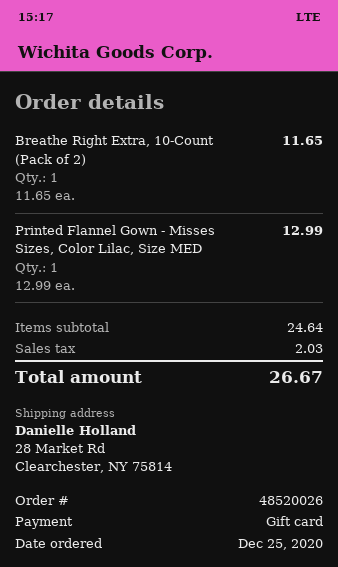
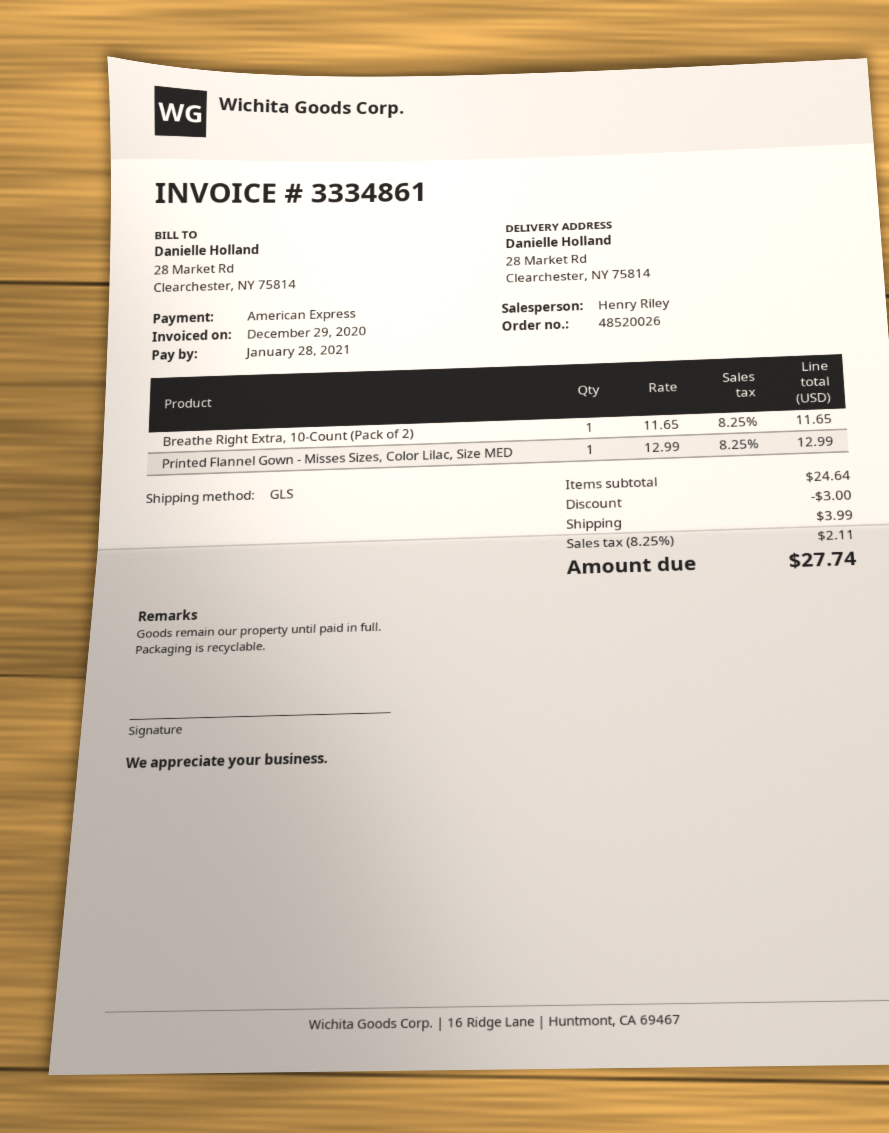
payment method: gift card -> American Express
discount: none -> 3.00
shipping: none -> 3.99
tax: 2.03 -> 2.11
total: 26.67 -> 27.74

